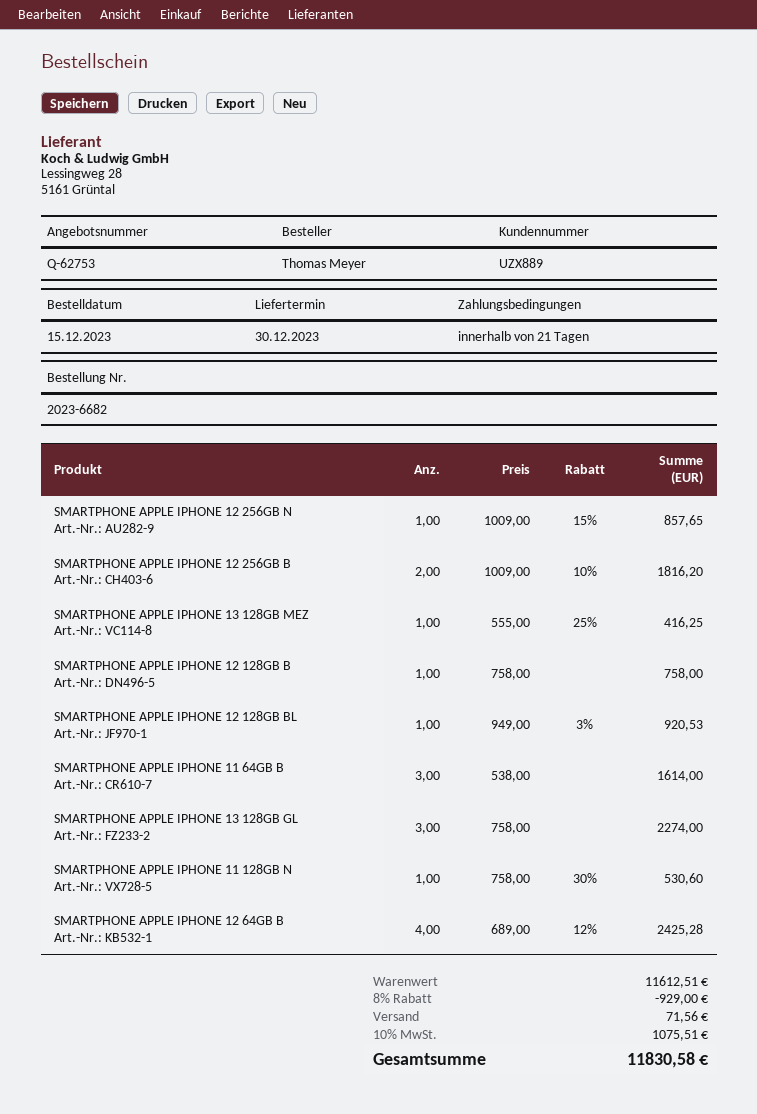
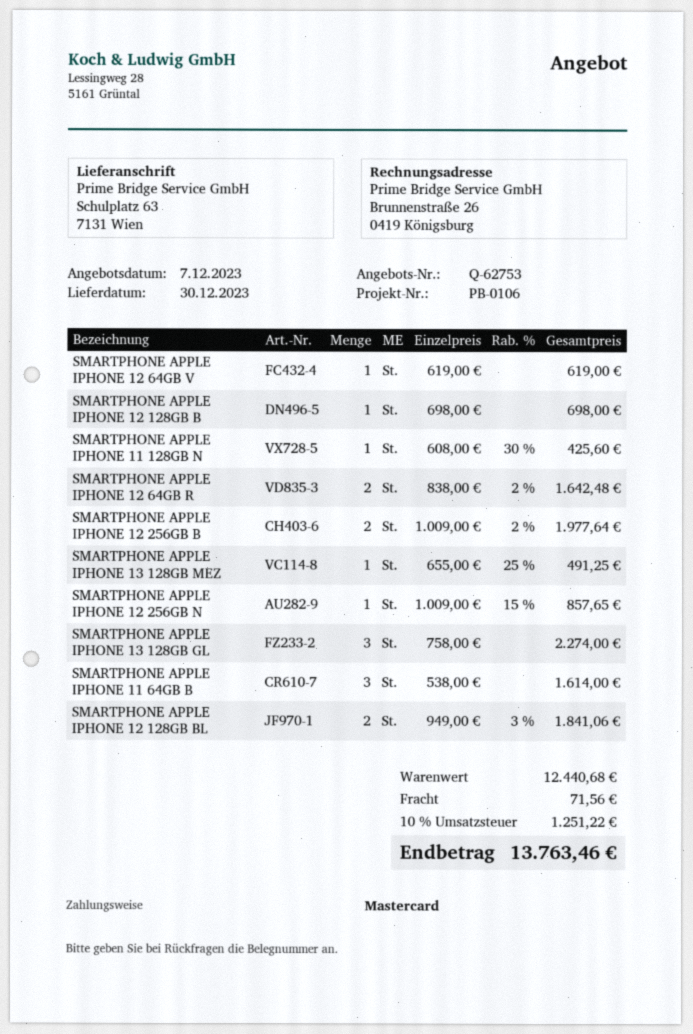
SMARTPHONE APPLE IPHONE 12 256GB B: 2 x 1009.00 - 10% = 1816.20 -> 2 x 1009.00 - 2% = 1977.64
SMARTPHONE APPLE IPHONE 13 128GB MEZ: 1 x 555.00 - 25% = 416.25 -> 1 x 655.00 - 25% = 491.25
SMARTPHONE APPLE IPHONE 12 128GB B: 1 x 758.00 = 758.00 -> 1 x 698.00 = 698.00
SMARTPHONE APPLE IPHONE 12 128GB BL: 1 x 949.00 - 3% = 920.53 -> 2 x 949.00 - 3% = 1841.06
SMARTPHONE APPLE IPHONE 11 128GB N: 1 x 758.00 - 30% = 530.60 -> 1 x 608.00 - 30% = 425.60
SMARTPHONE APPLE IPHONE 12 64GB B: 4 x 689.00 - 12% = 2425.28 -> none
SMARTPHONE APPLE IPHONE 12 64GB V: none -> 1 x 619.00 = 619.00
SMARTPHONE APPLE IPHONE 12 64GB R: none -> 2 x 838.00 - 2% = 1642.48
subtotal: 11612.51 -> 12440.68
discount: 8% = 929.00 -> none
tax: 10% = 1075.51 -> 10% = 1251.22
total: 11830.58 -> 13763.46

